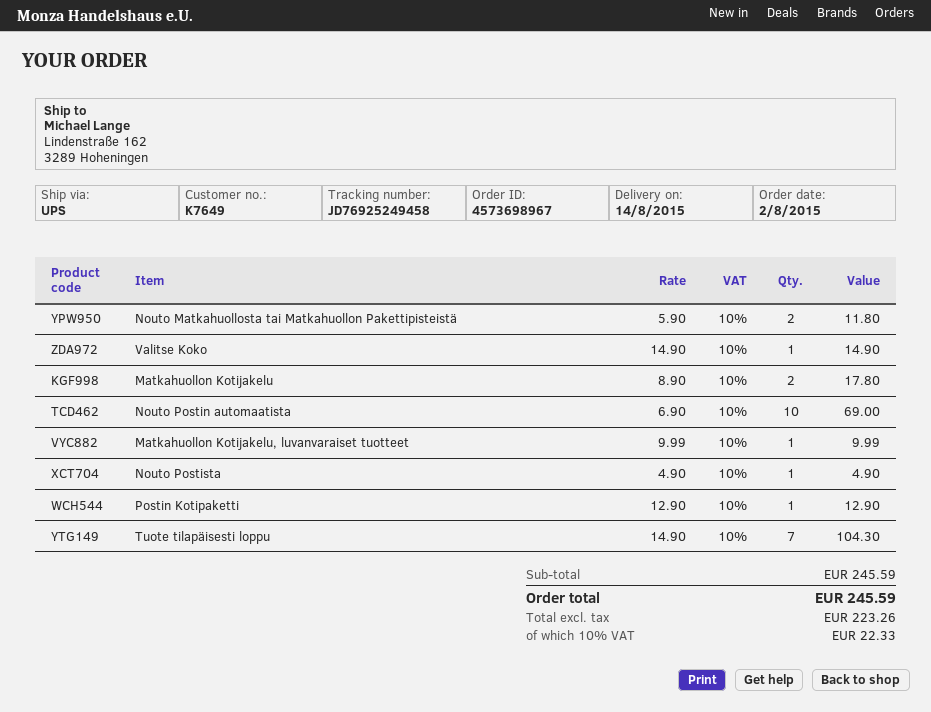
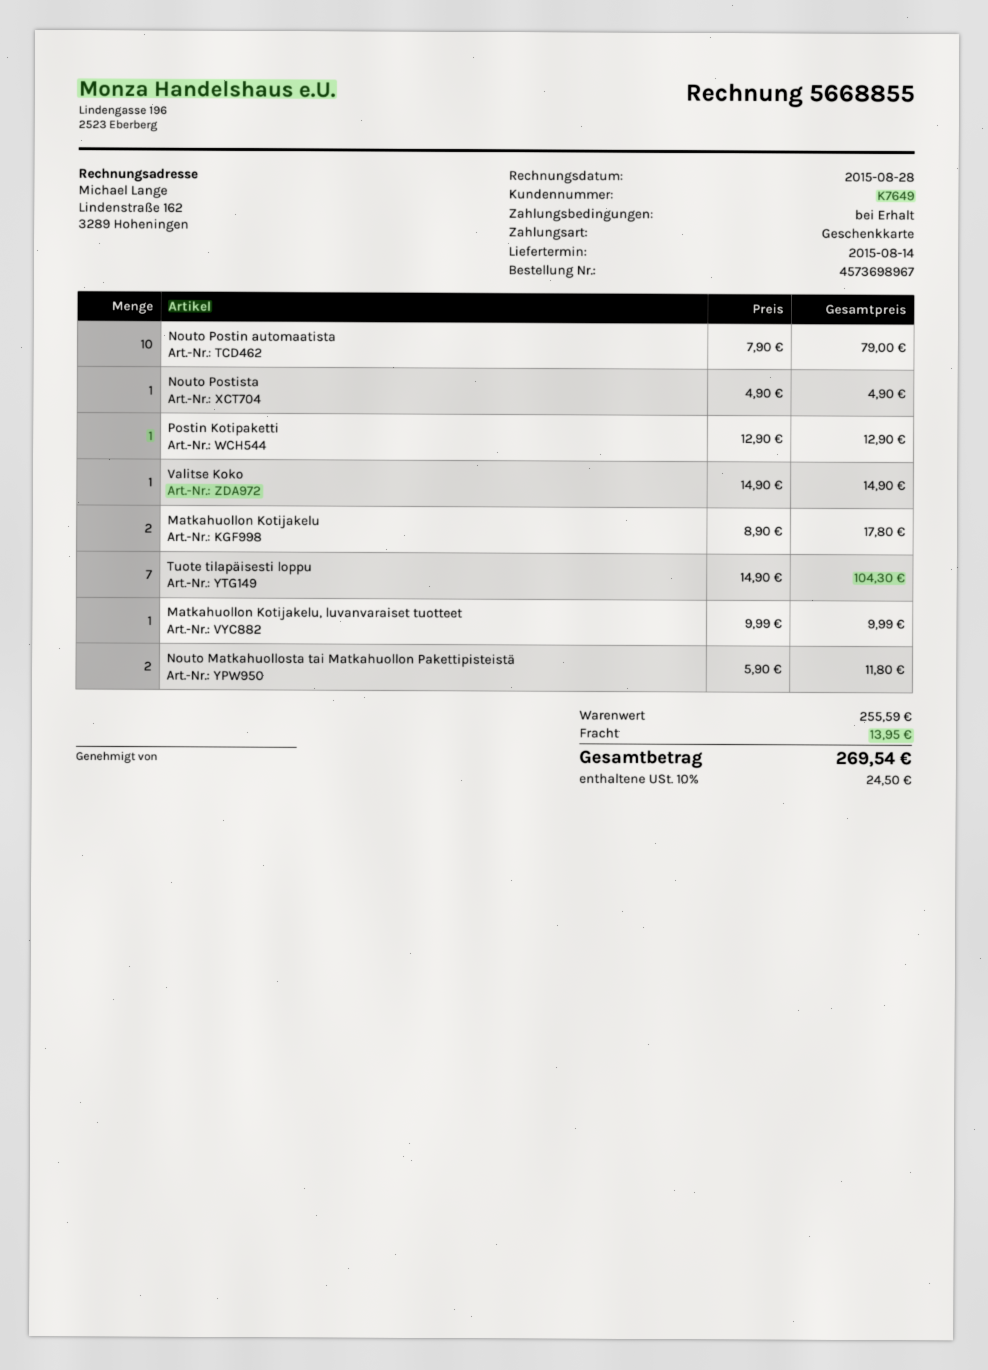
Nouto Postin automaatista: 10 x 6.90 = 69.00 -> 10 x 7.90 = 79.00
subtotal: 245.59 -> 255.59
shipping: none -> 13.95
tax: 10% = 22.33 -> 10% = 24.50
total: 245.59 -> 269.54

